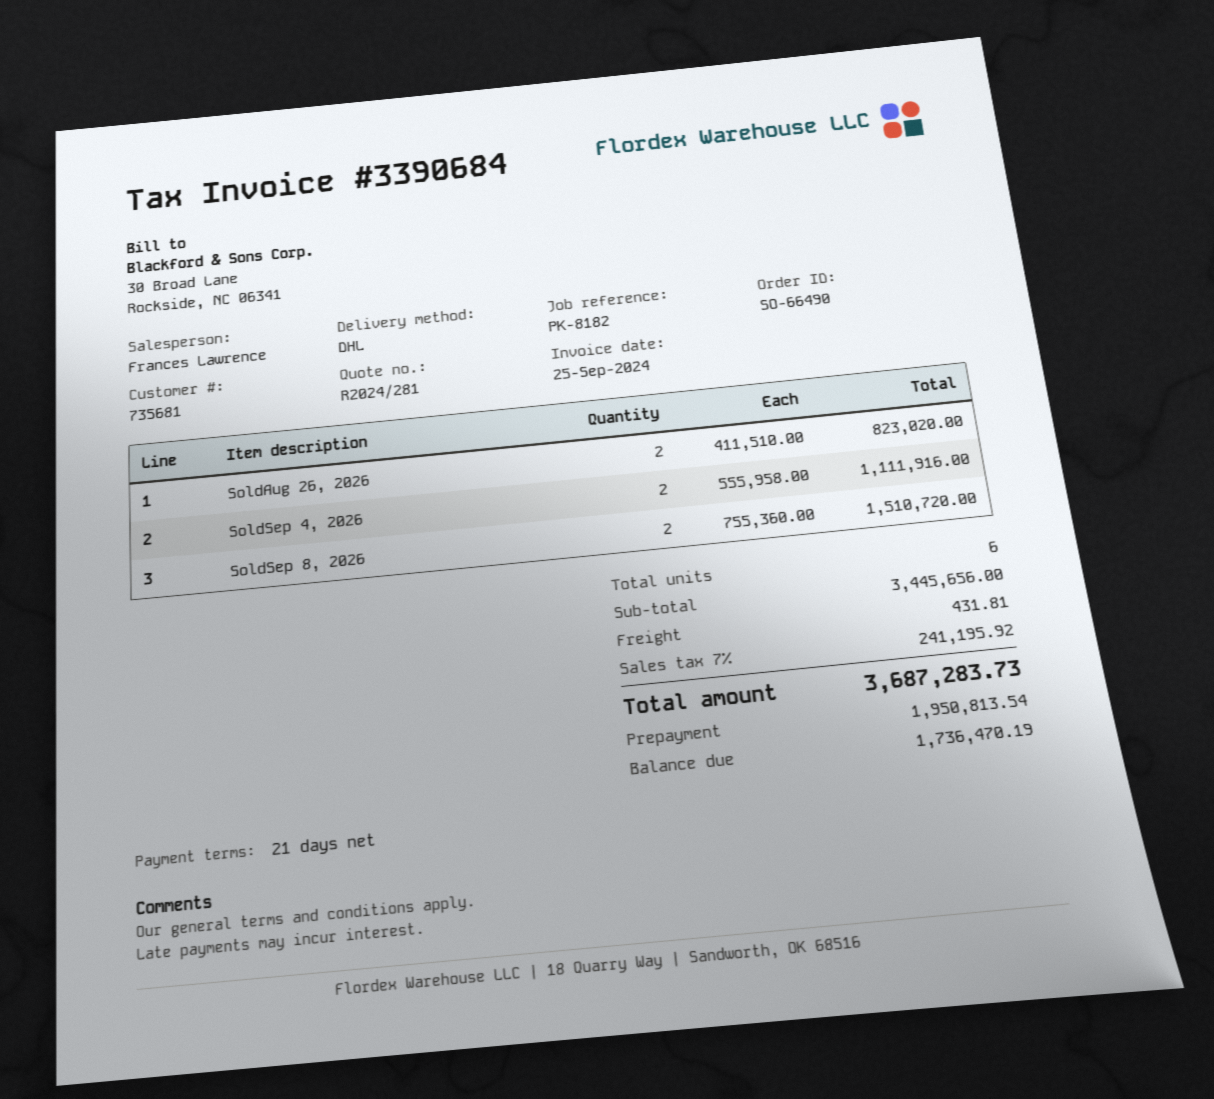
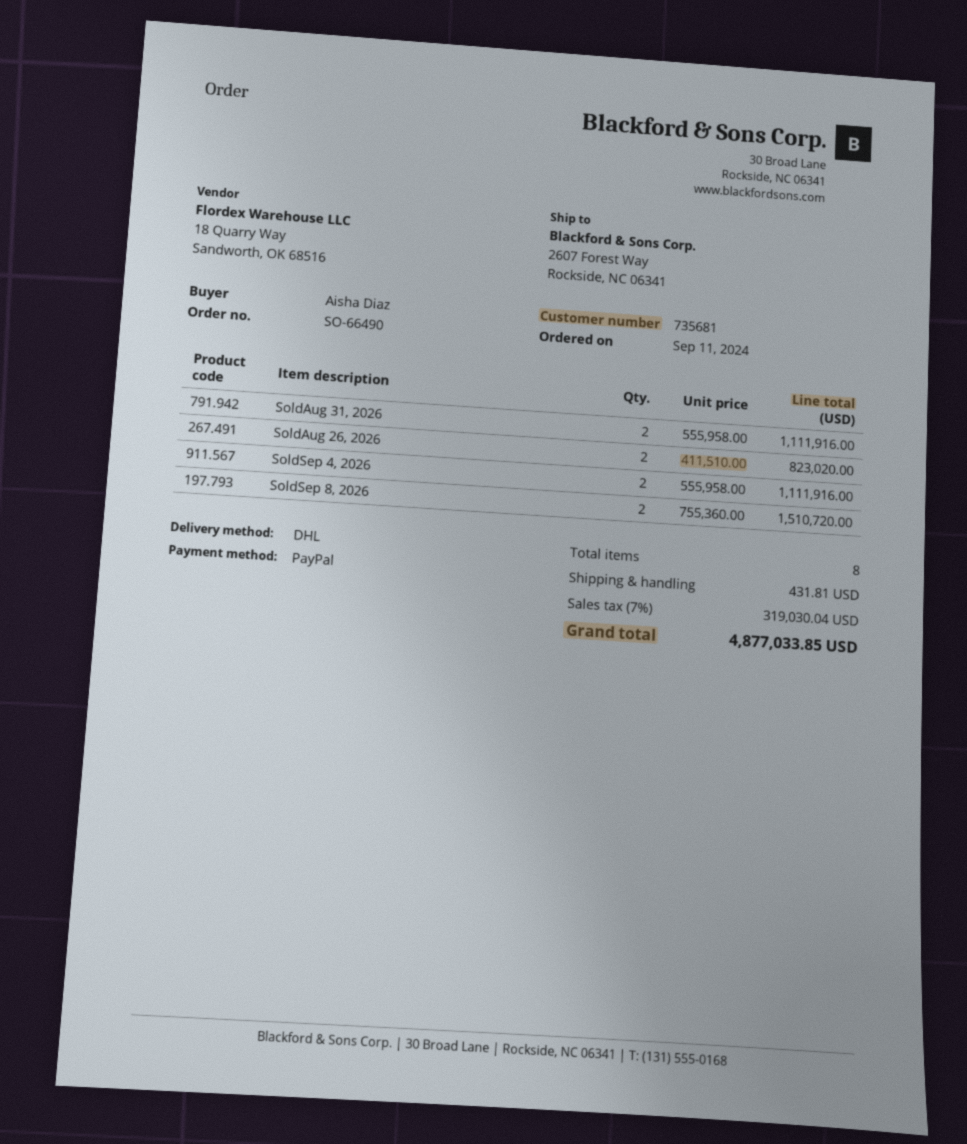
SoldAug 31, 2026: none -> 2 x 555958.00 = 1111916.00
total quantity: 6 -> 8
tax: 7% = 241195.92 -> 7% = 319030.04
total: 3687283.73 -> 4877033.85

